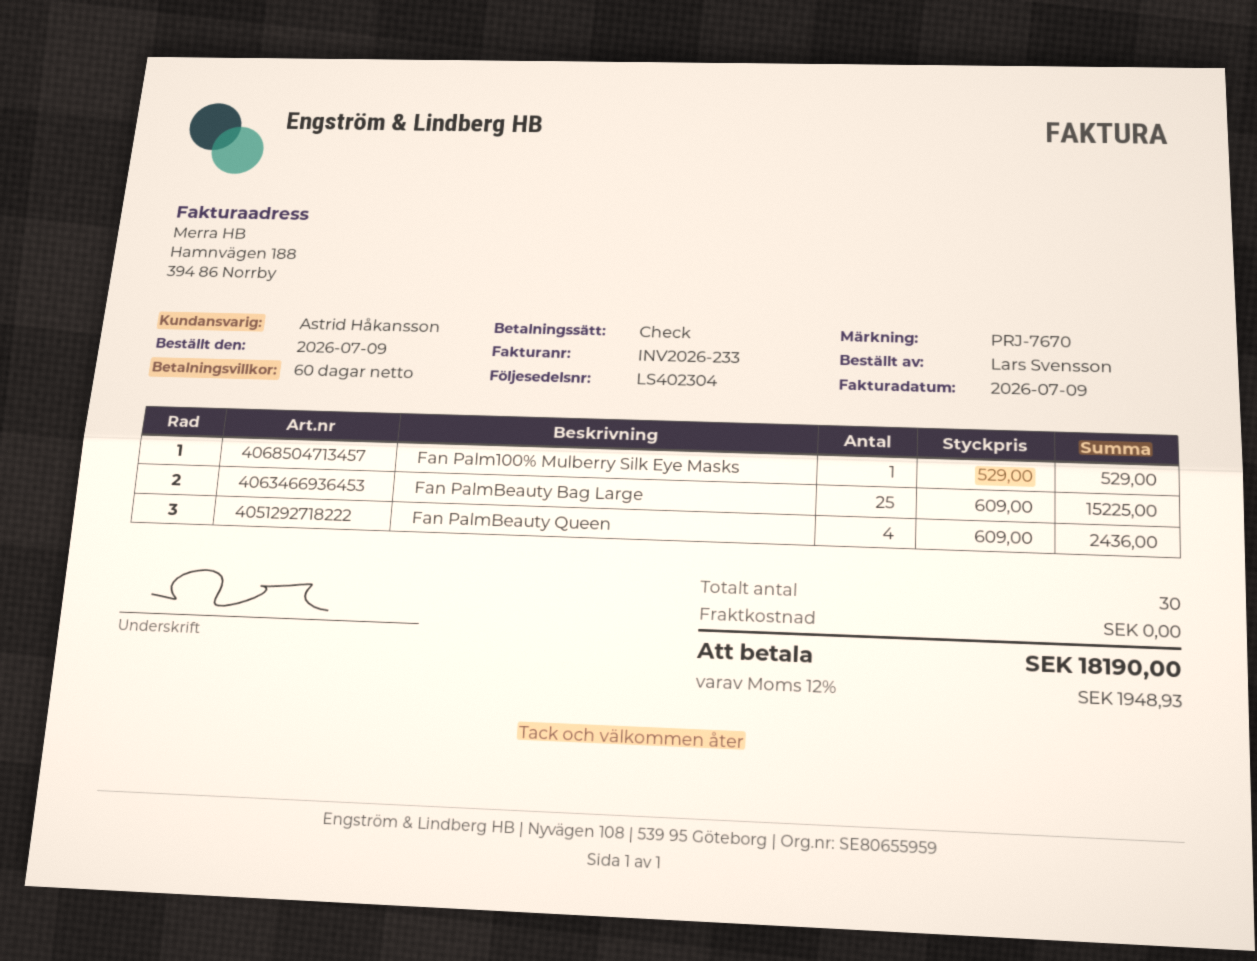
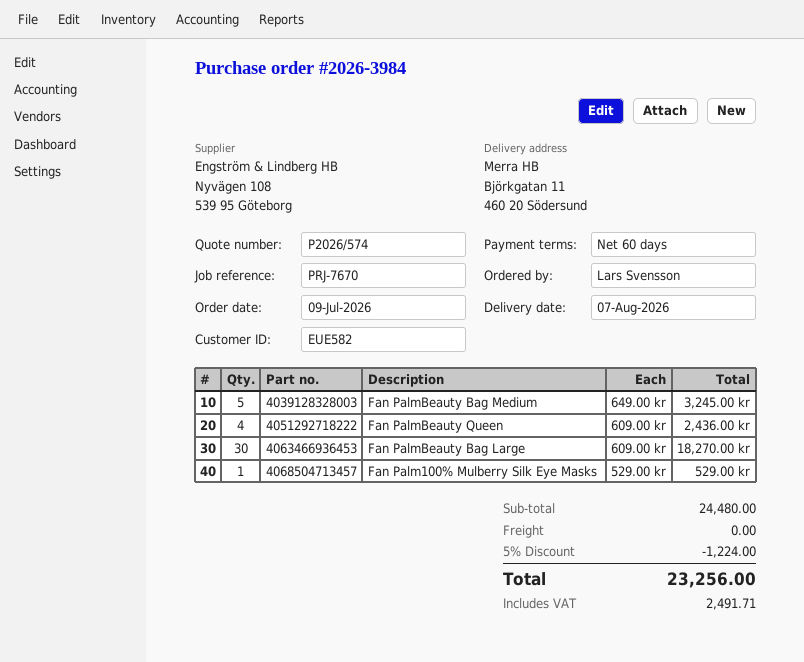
Fan PalmBeauty Bag Large: 25 x 609.00 = 15225.00 -> 30 x 609.00 = 18270.00
Fan PalmBeauty Bag Medium: none -> 5 x 649.00 = 3245.00
discount: none -> 5% = 1224.00
tax: 1948.93 -> 2491.71
total: 18190.00 -> 23256.00

